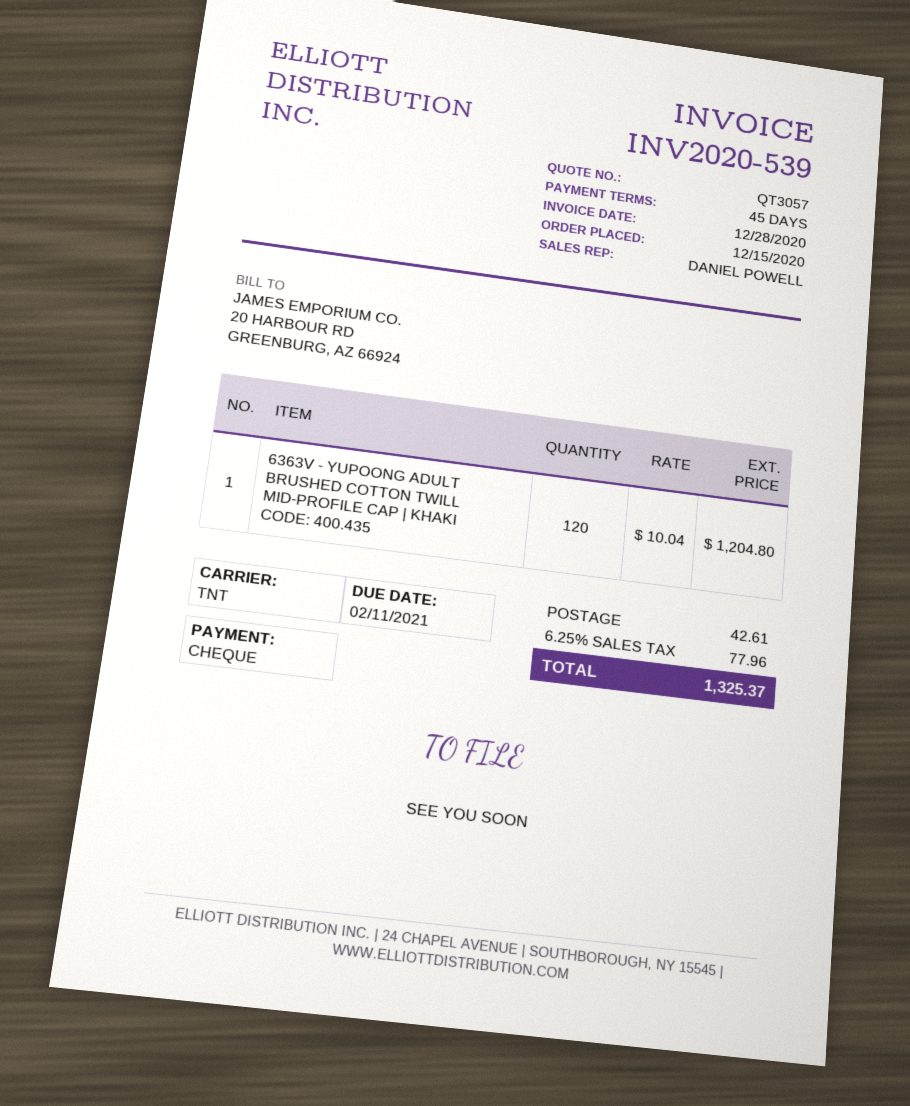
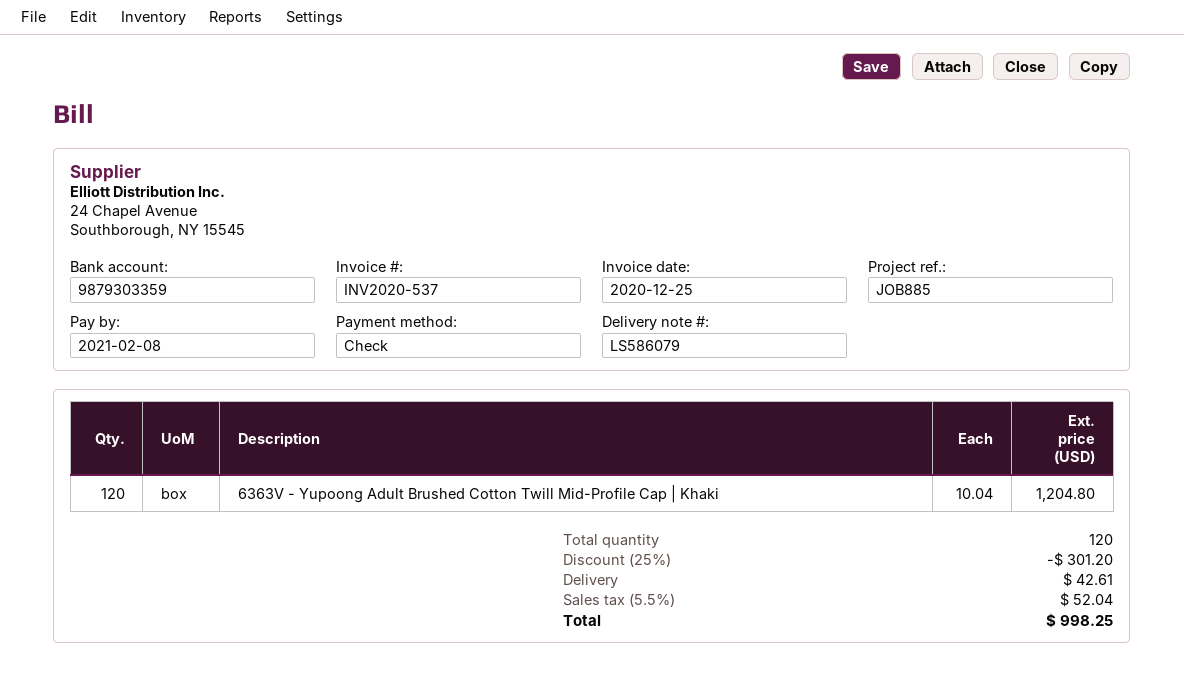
invoice number: INV2020-539 -> INV2020-537
invoice date: 2020-12-28 -> 2020-12-25
due date: 2021-02-11 -> 2021-02-08
discount: none -> 25% = 301.20
tax: 6.25% = 77.96 -> 5.5% = 52.04
total: 1325.37 -> 998.25

